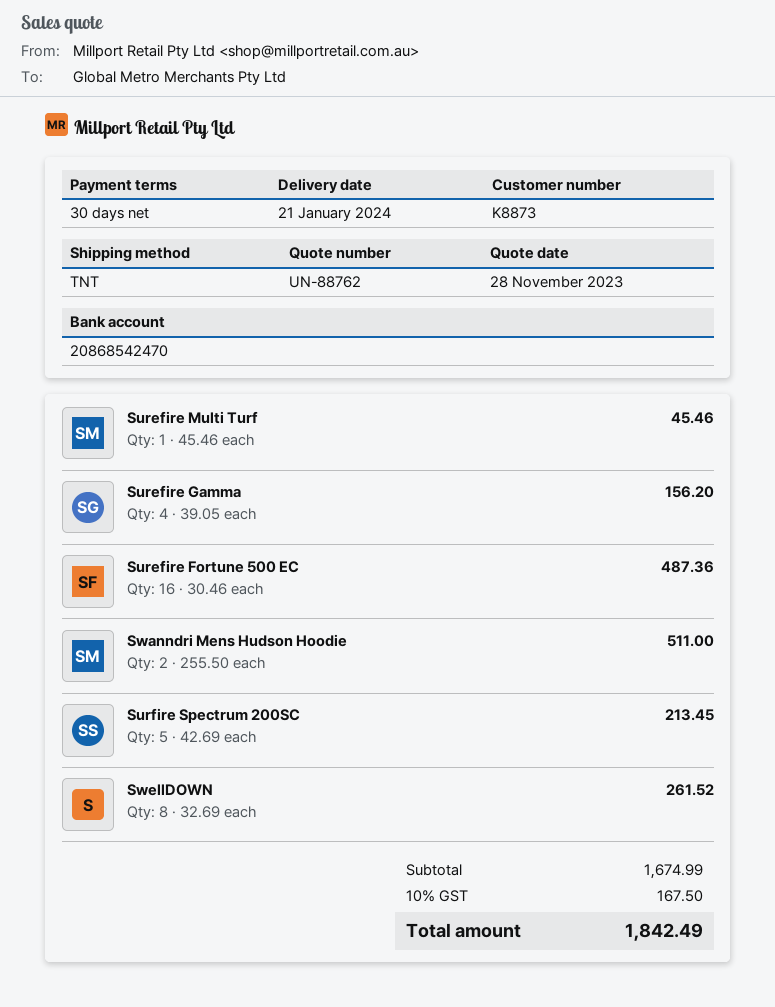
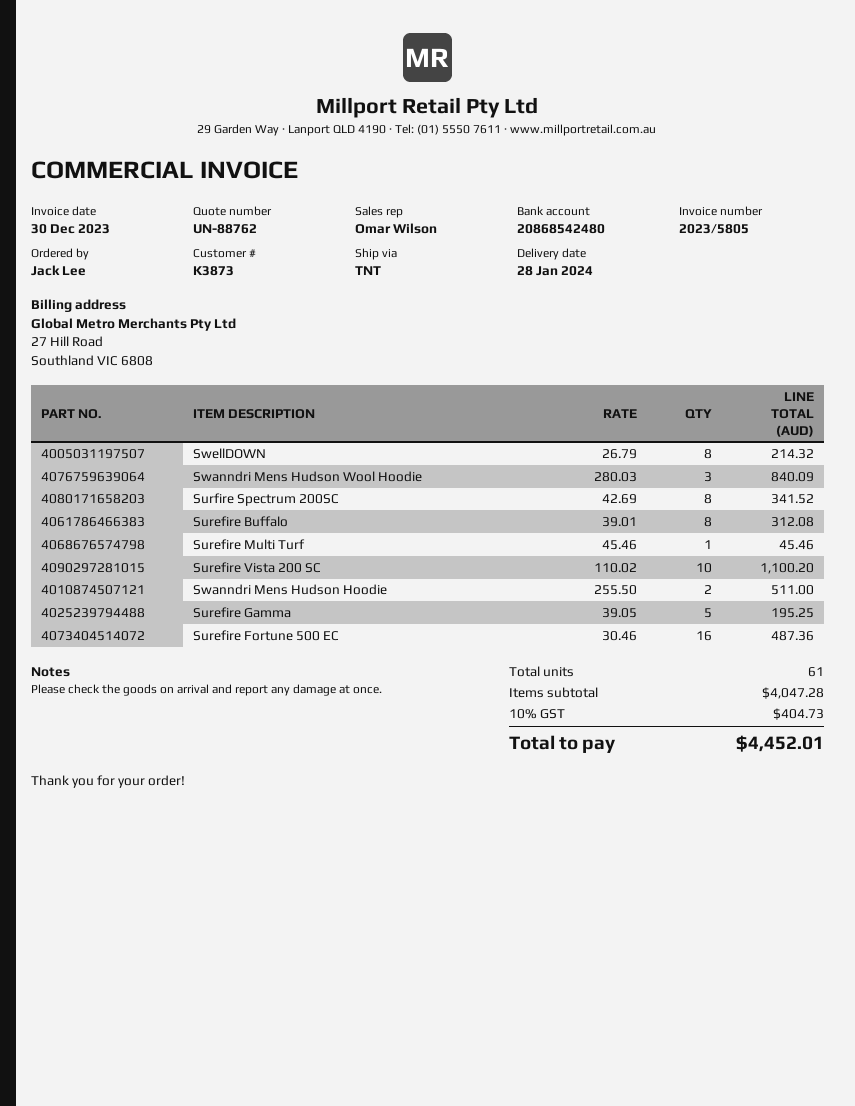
delivery date: 2024-01-21 -> 2024-01-28
customer number: K8873 -> K3873
bank account: 20868542470 -> 20868542480
Surefire Gamma: 4 x 39.05 = 156.20 -> 5 x 39.05 = 195.25
Surfire Spectrum 200SC: 5 x 42.69 = 213.45 -> 8 x 42.69 = 341.52
SwellDOWN: 8 x 32.69 = 261.52 -> 8 x 26.79 = 214.32
Swanndri Mens Hudson Wool Hoodie: none -> 3 x 280.03 = 840.09
Surefire Buffalo: none -> 8 x 39.01 = 312.08
Surefire Vista 200 SC: none -> 10 x 110.02 = 1100.20
subtotal: 1674.99 -> 4047.28
tax: 10% = 167.50 -> 10% = 404.73
total: 1842.49 -> 4452.01

